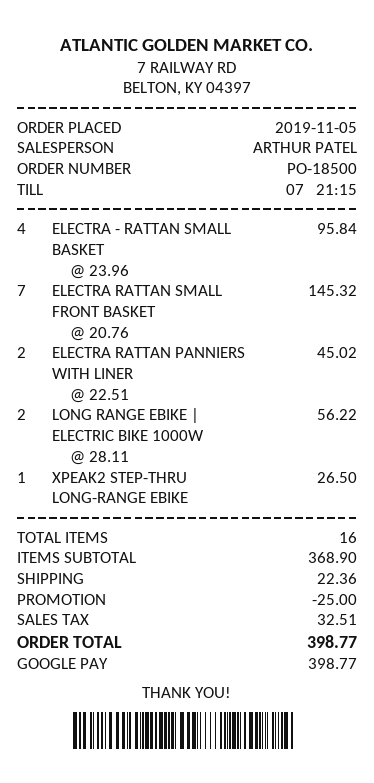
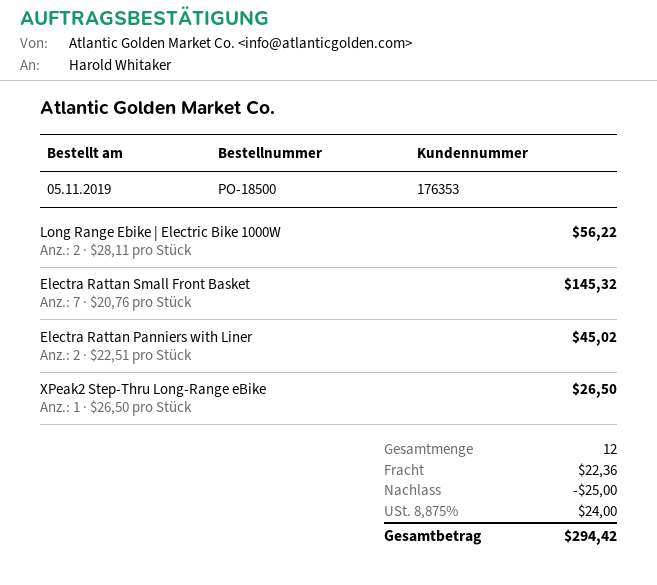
ELECTRA - RATTAN SMALL BASKET: 4 x 23.96 = 95.84 -> none
total quantity: 16 -> 12
tax: 32.51 -> 24.00
total: 398.77 -> 294.42

